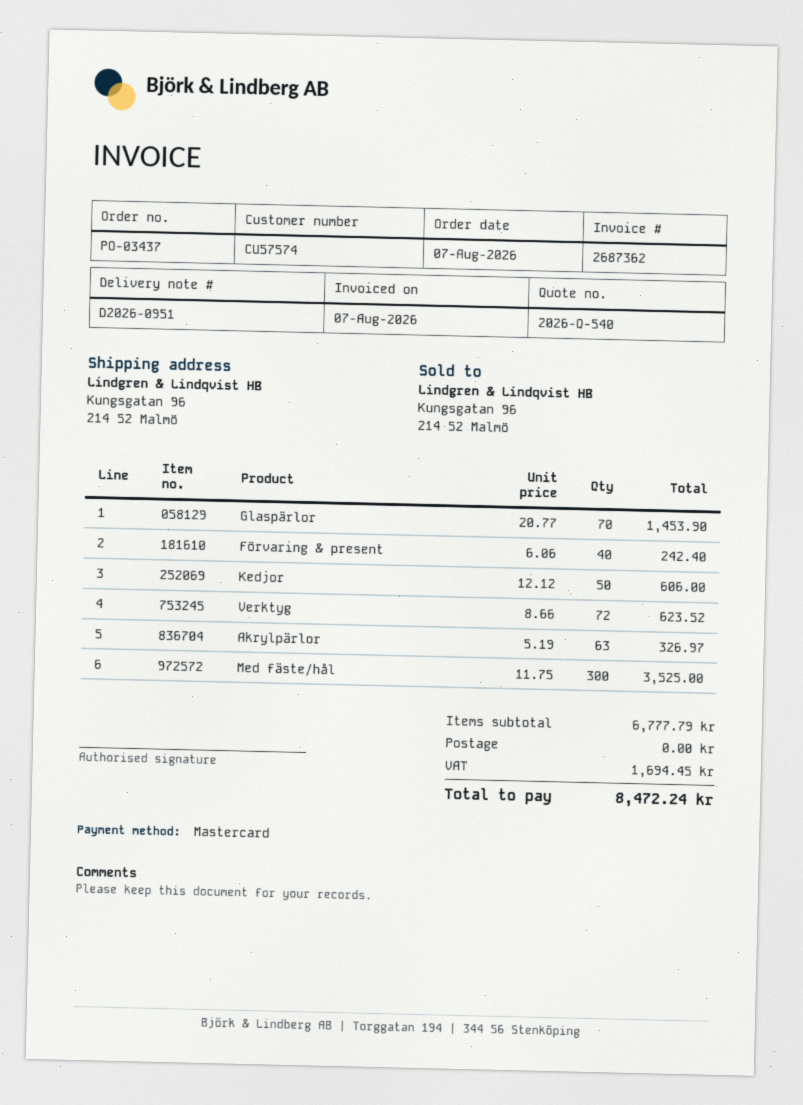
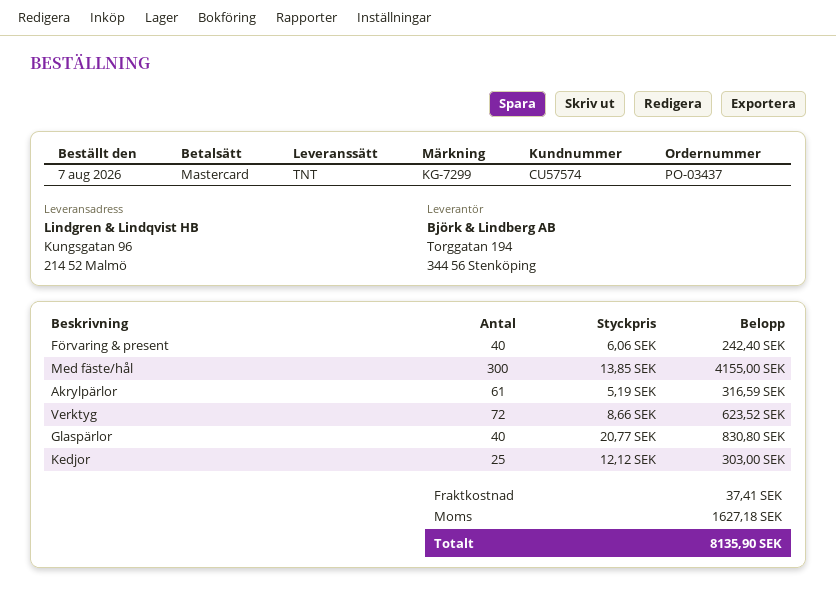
Glaspärlor: 70 x 20.77 = 1453.90 -> 40 x 20.77 = 830.80
Kedjor: 50 x 12.12 = 606.00 -> 25 x 12.12 = 303.00
Akrylpärlor: 63 x 5.19 = 326.97 -> 61 x 5.19 = 316.59
Med fäste/hål: 300 x 11.75 = 3525.00 -> 300 x 13.85 = 4155.00
shipping: 0.00 -> 37.41
tax: 1694.45 -> 1627.18
total: 8472.24 -> 8135.90

